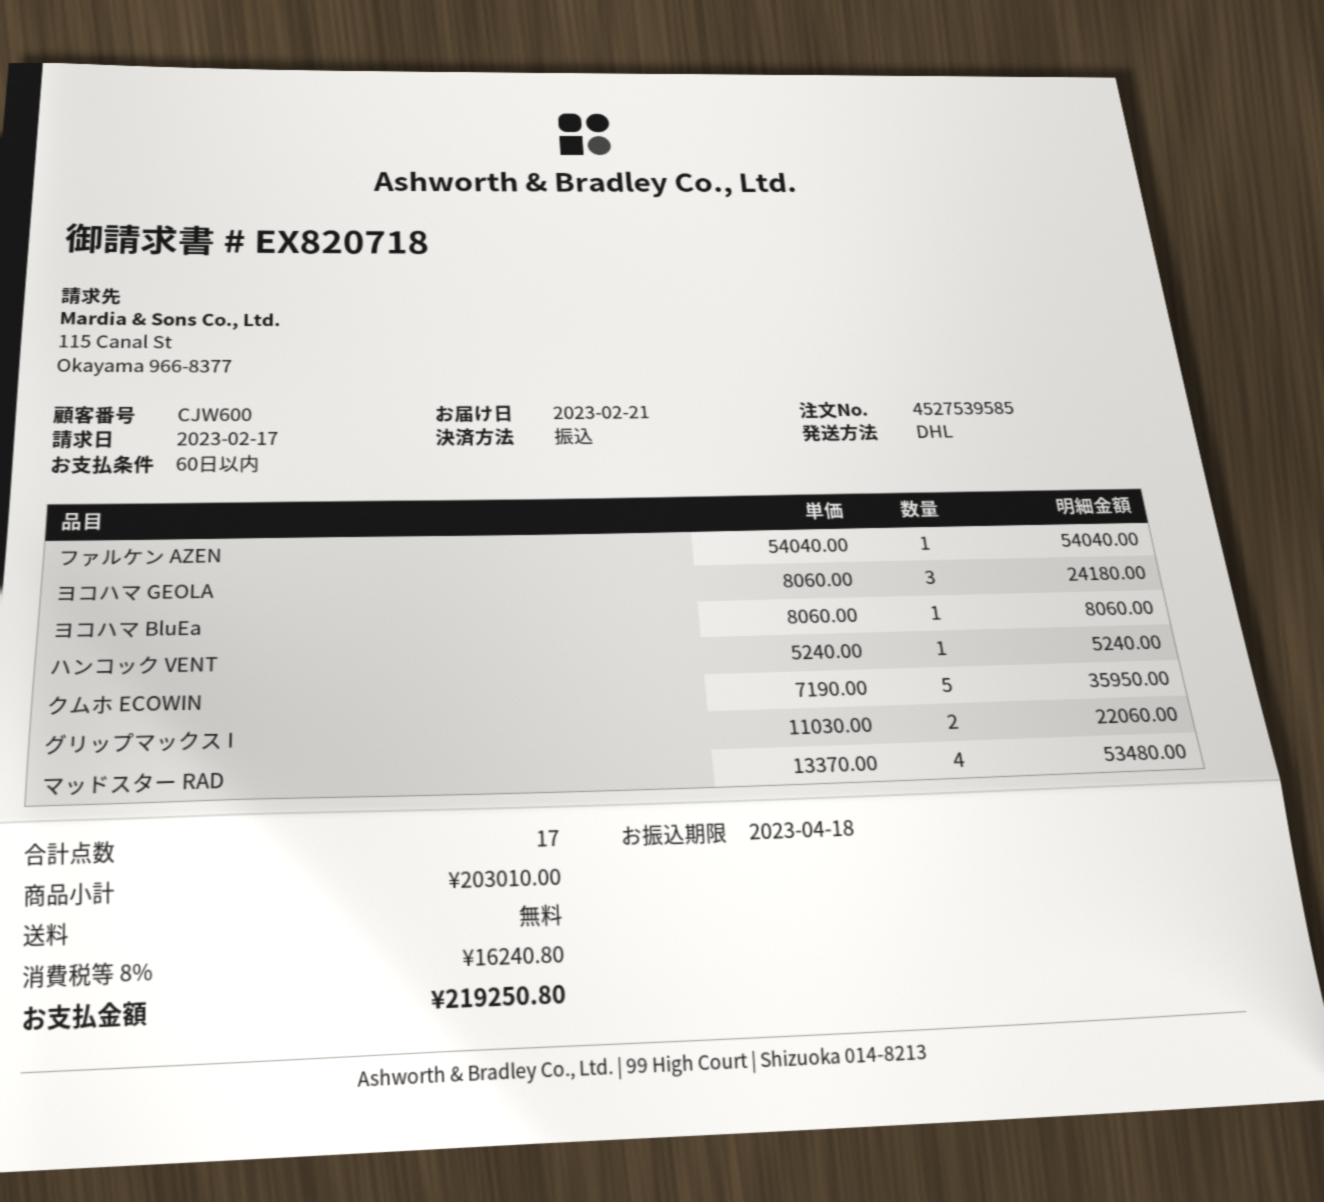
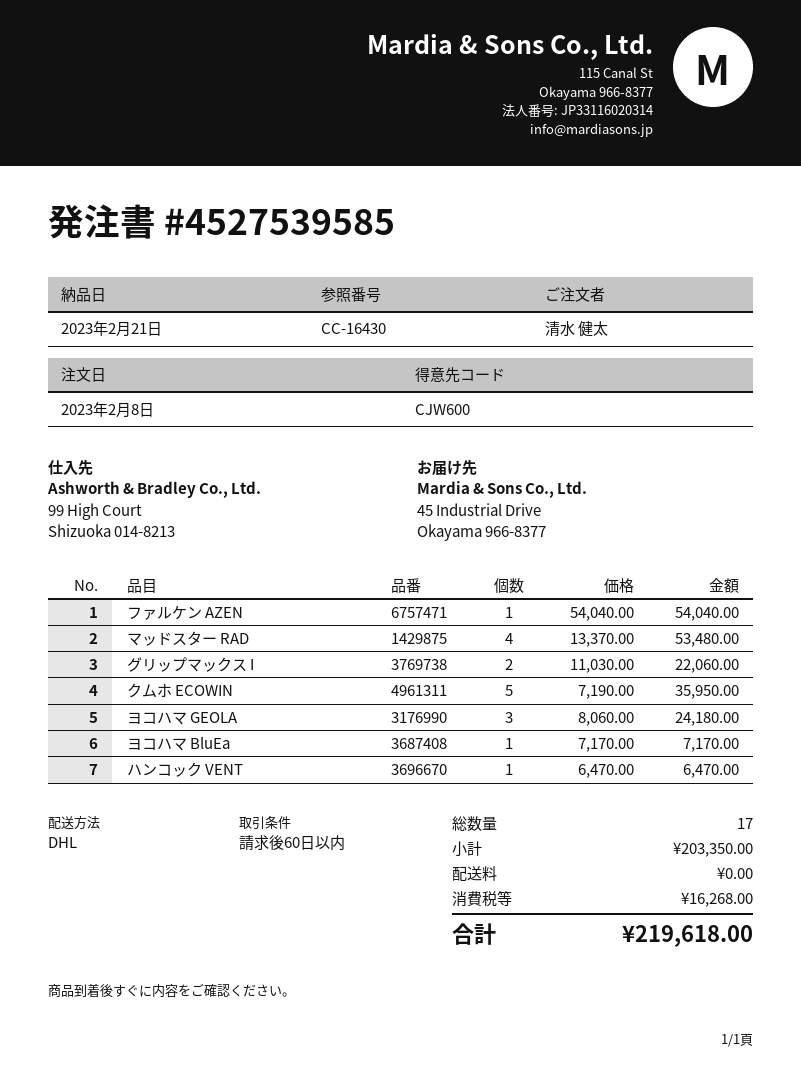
ヨコハマ BluEa: 1 x 8060.00 = 8060.00 -> 1 x 7170.00 = 7170.00
ハンコック VENT: 1 x 5240.00 = 5240.00 -> 1 x 6470.00 = 6470.00
subtotal: 203010.00 -> 203350.00
tax: 16240.80 -> 16268.00
total: 219250.80 -> 219618.00

